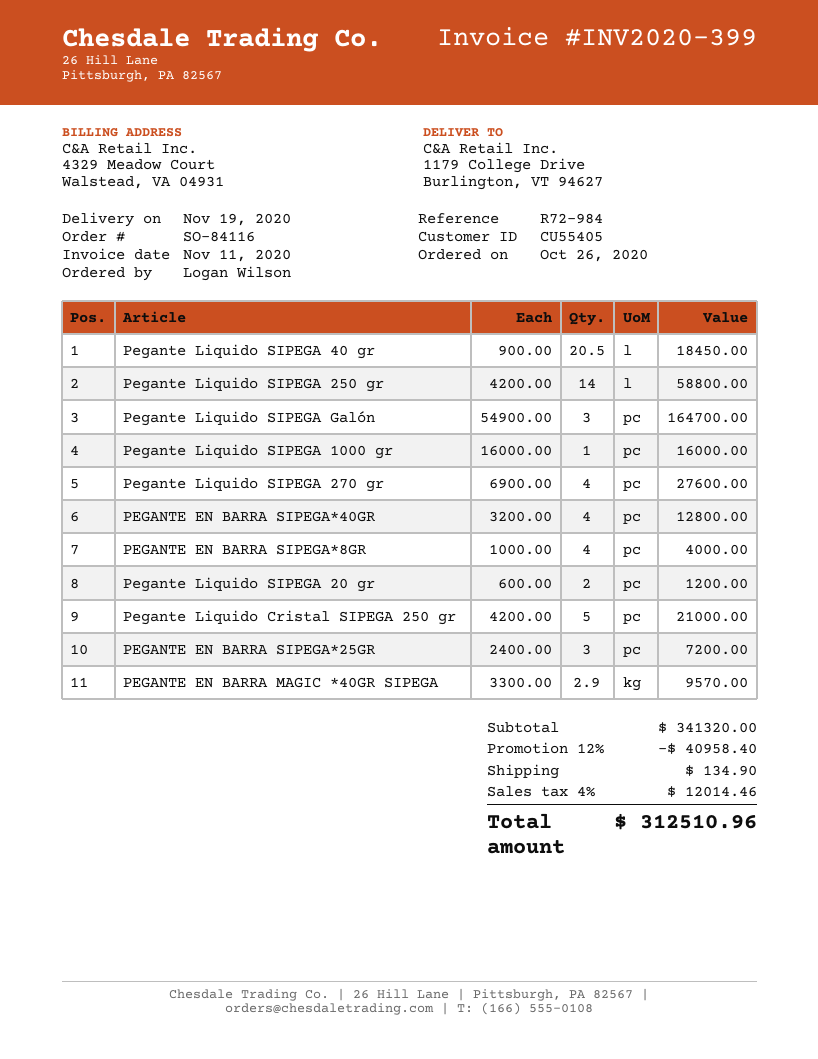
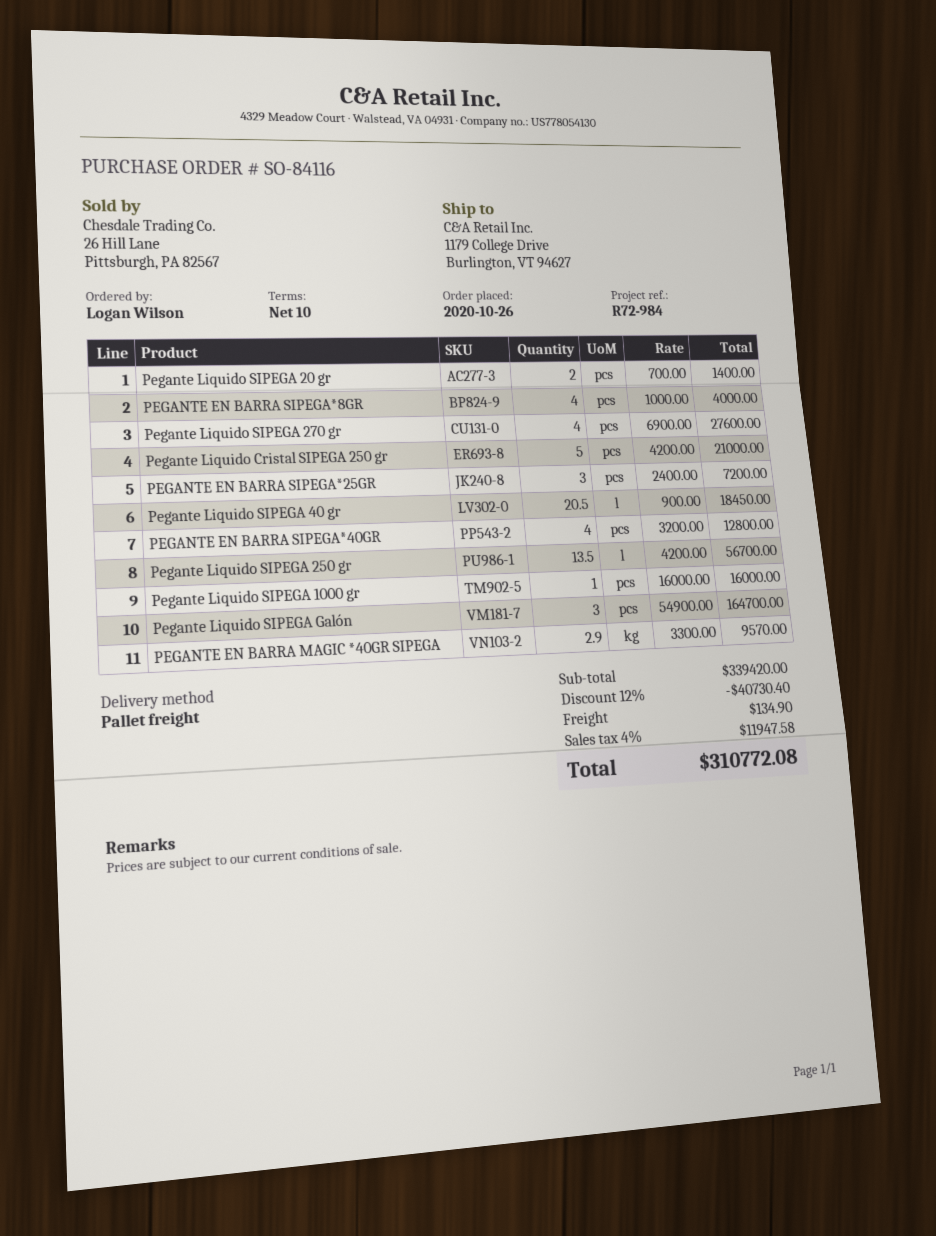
Pegante Liquido SIPEGA 250 gr: 14 x 4200.00 = 58800.00 -> 13.5 x 4200.00 = 56700.00
Pegante Liquido SIPEGA 20 gr: 2 x 600.00 = 1200.00 -> 2 x 700.00 = 1400.00
subtotal: 341320.00 -> 339420.00
discount: 12% = 40958.40 -> 12% = 40730.40
tax: 4% = 12014.46 -> 4% = 11947.58
total: 312510.96 -> 310772.08

